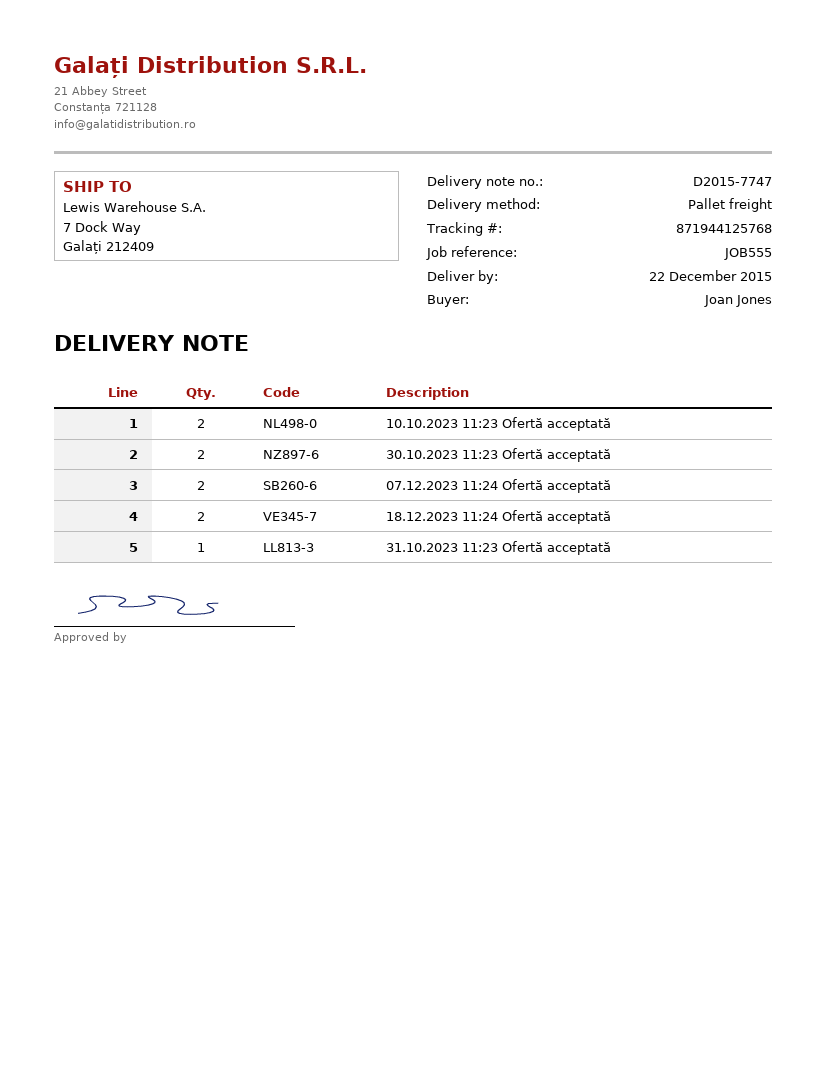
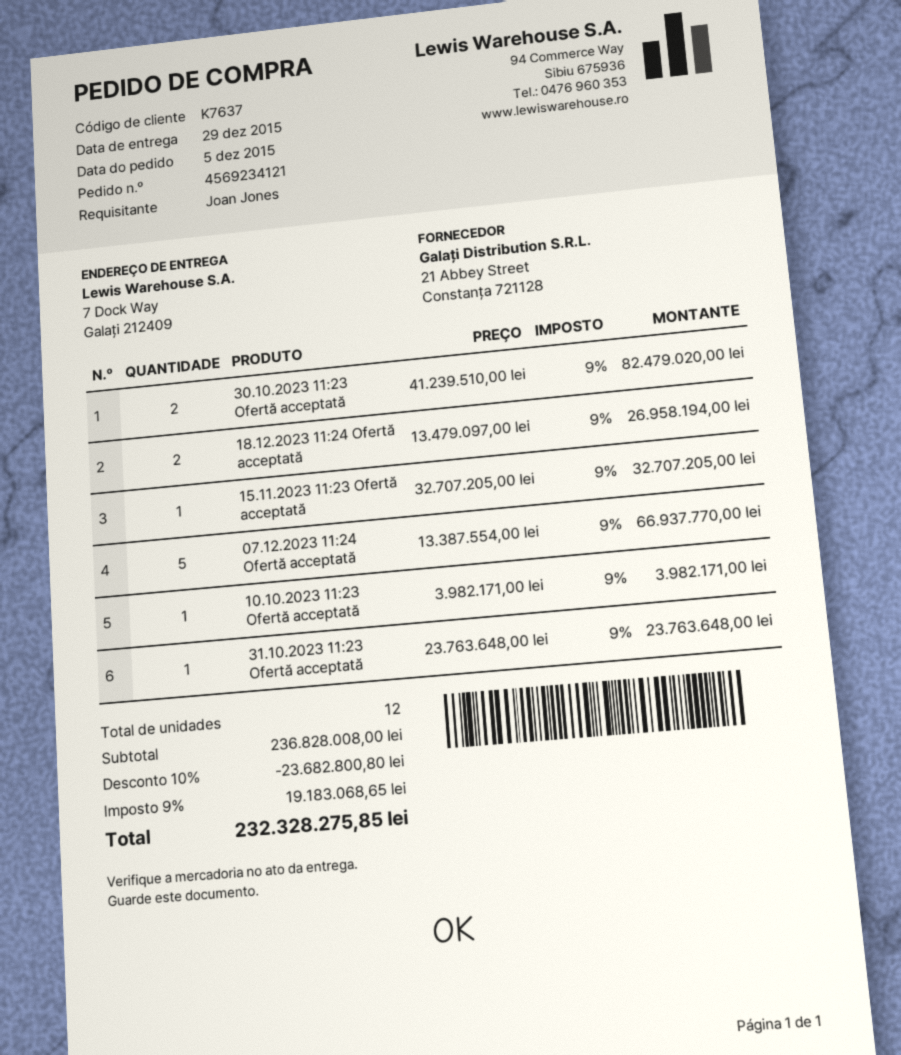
delivery date: 2015-12-22 -> 2015-12-29
10.10.2023 11:23 Ofertă acceptată: 2 -> 1
07.12.2023 11:24 Ofertă acceptată: 2 -> 5
15.11.2023 11:23 Ofertă acceptată: none -> 1

